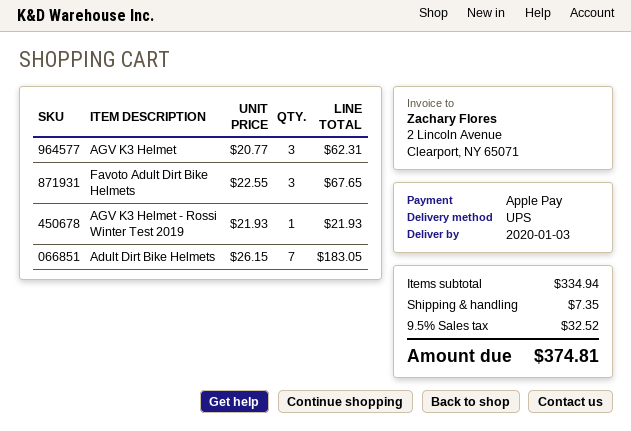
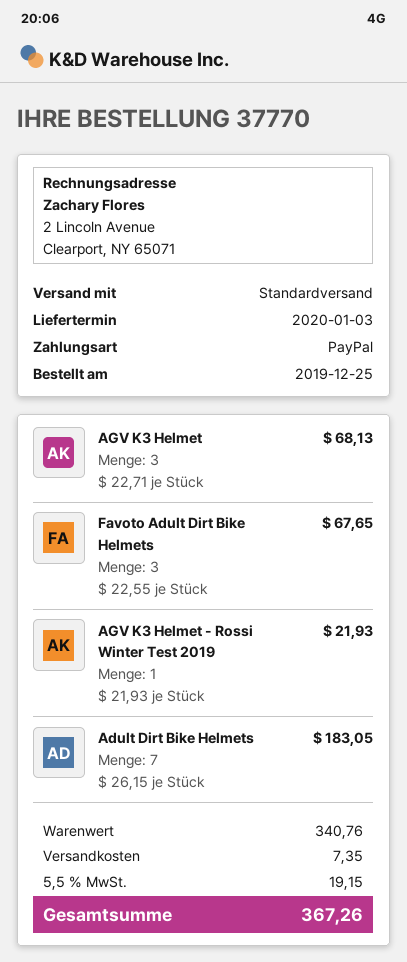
payment method: Apple Pay -> PayPal
shipping method: UPS -> standard
AGV K3 Helmet: 3 x 20.77 = 62.31 -> 3 x 22.71 = 68.13
subtotal: 334.94 -> 340.76
tax: 9.5% = 32.52 -> 5.5% = 19.15
total: 374.81 -> 367.26

